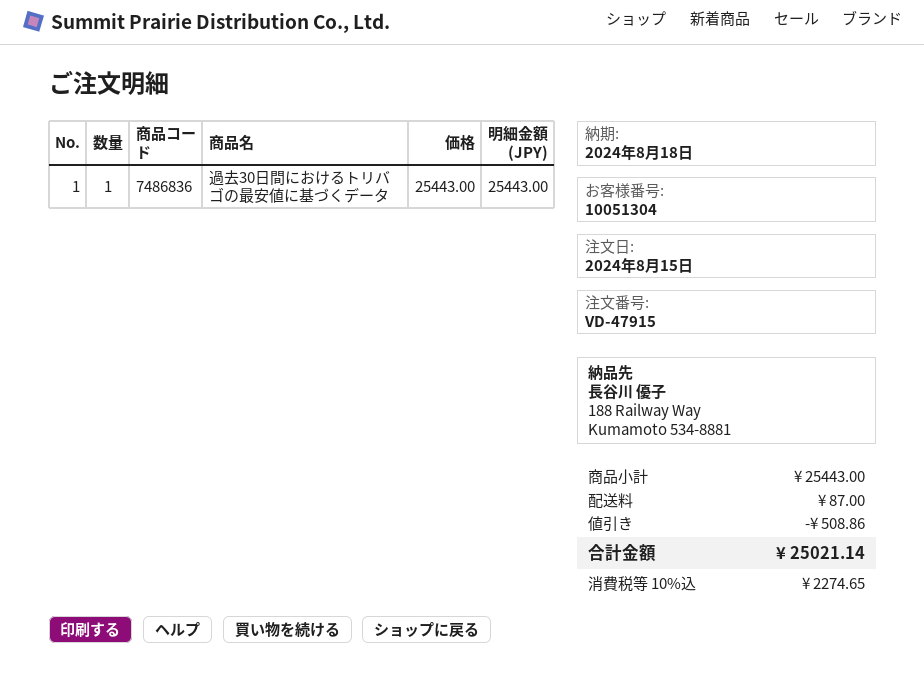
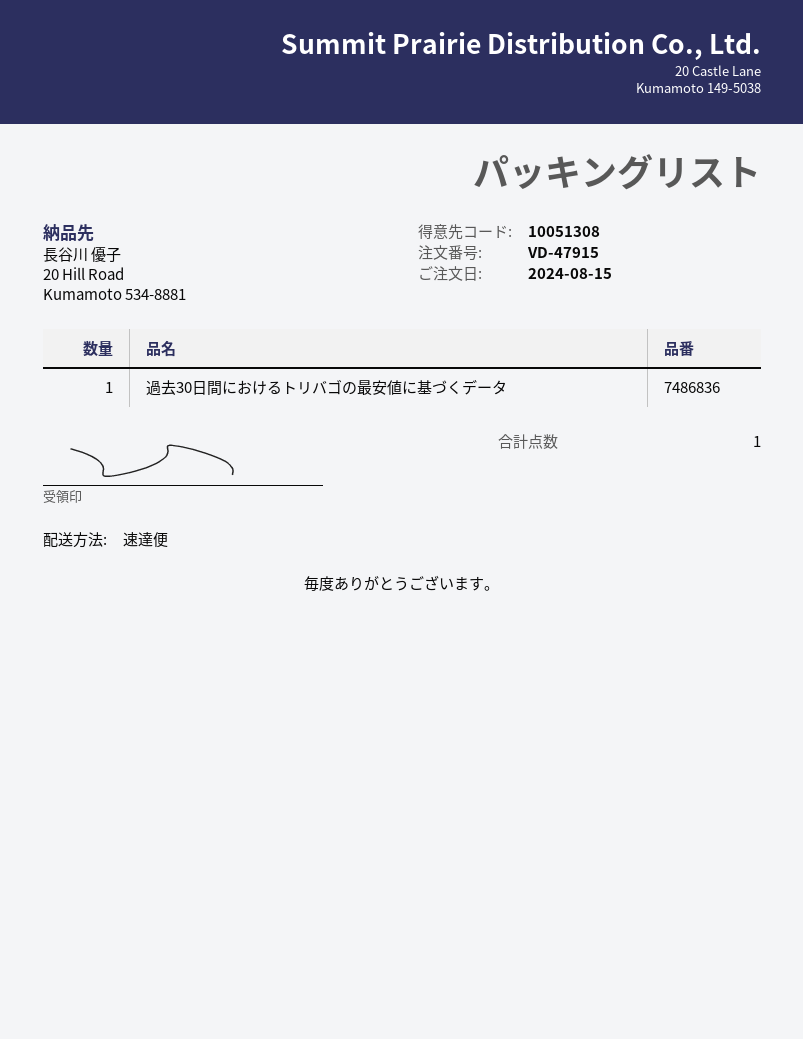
customer number: 10051304 -> 10051308
ship to: 188 Railway Way, Kumamoto 534-8881 -> 20 Hill Road, Kumamoto 534-8881

